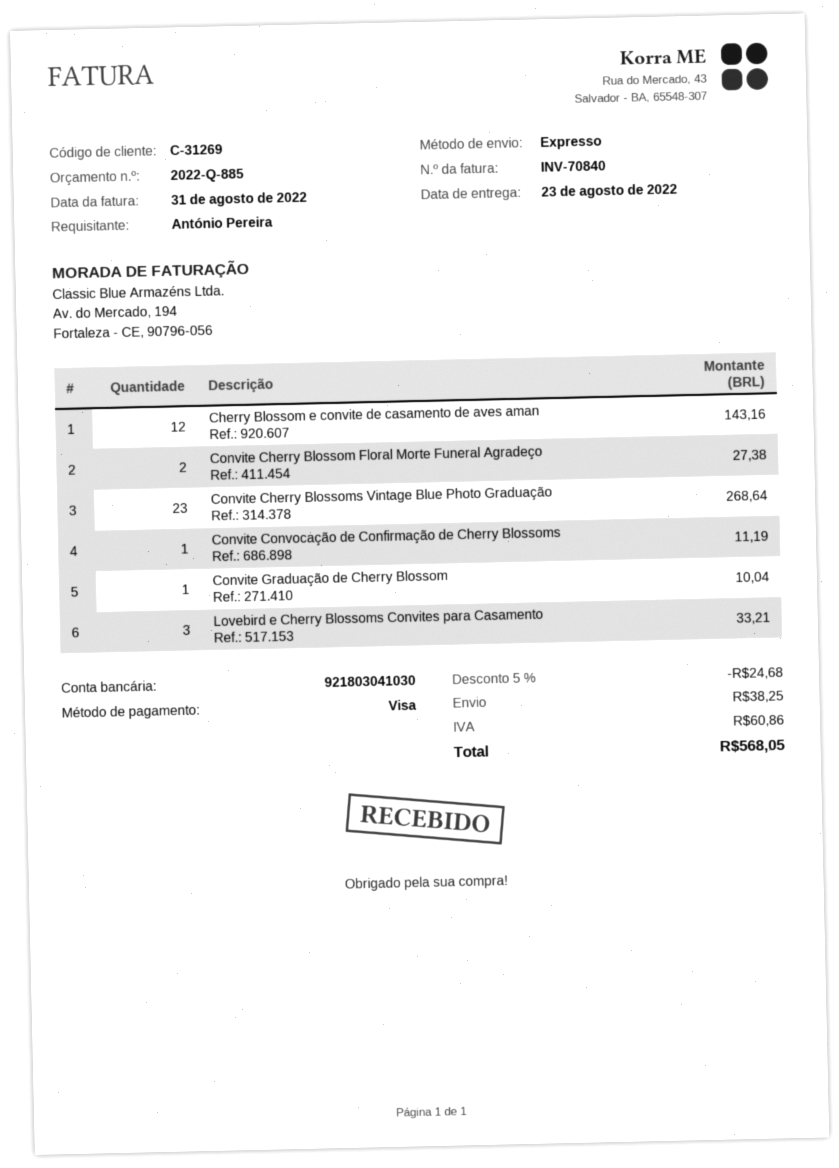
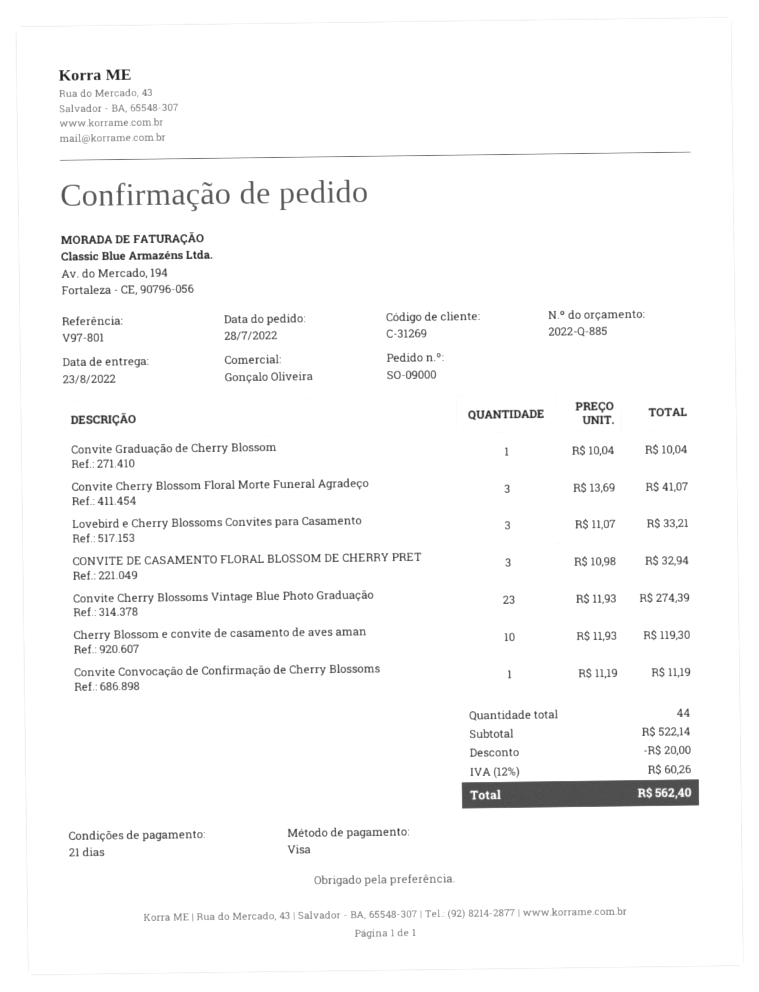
Cherry Blossom e convite de casamento de aves aman: 12 for 143.16 -> 10 for 119.30
Convite Cherry Blossom Floral Morte Funeral Agradeço: 2 for 27.38 -> 3 for 41.07
Convite Cherry Blossoms Vintage Blue Photo Graduação: 23 for 268.64 -> 23 for 274.39
CONVITE DE CASAMENTO FLORAL BLOSSOM DE CHERRY PRET: none -> 3 for 32.94
discount: 24.68 -> 20.00
shipping: 38.25 -> none
tax: 60.86 -> 60.26
total: 568.05 -> 562.40

